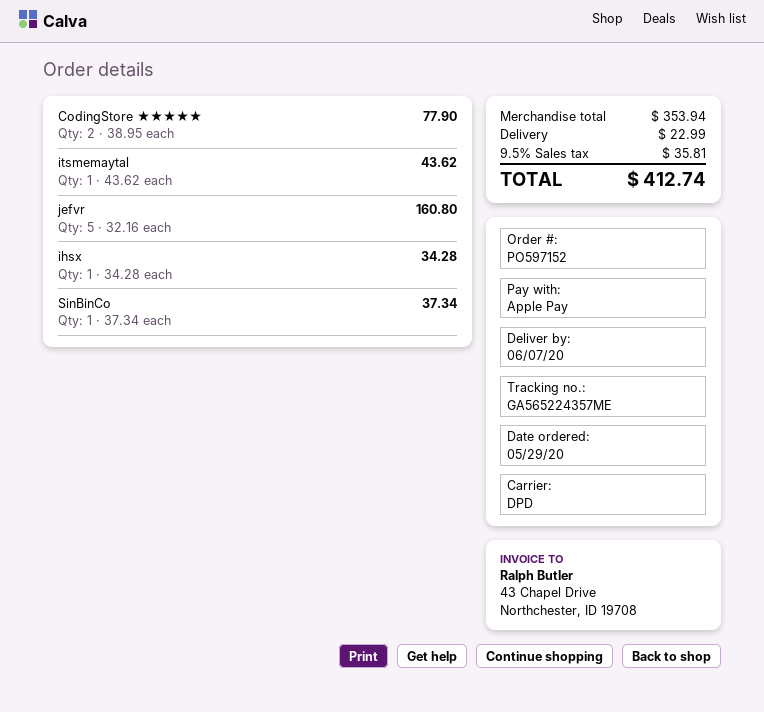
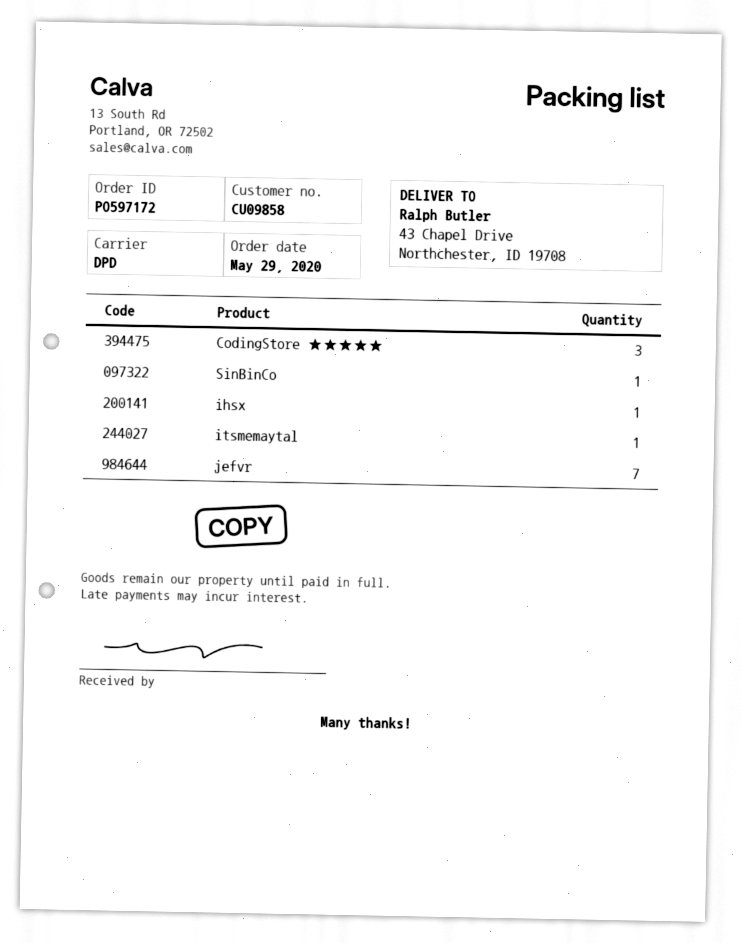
order number: PO597152 -> PO597172
CodingStore ★★★★★: 2 -> 3
jefvr: 5 -> 7

